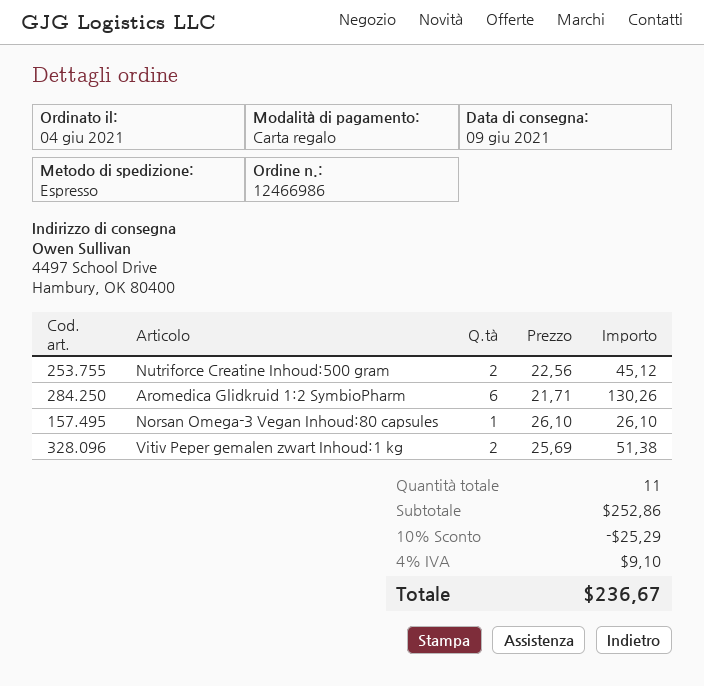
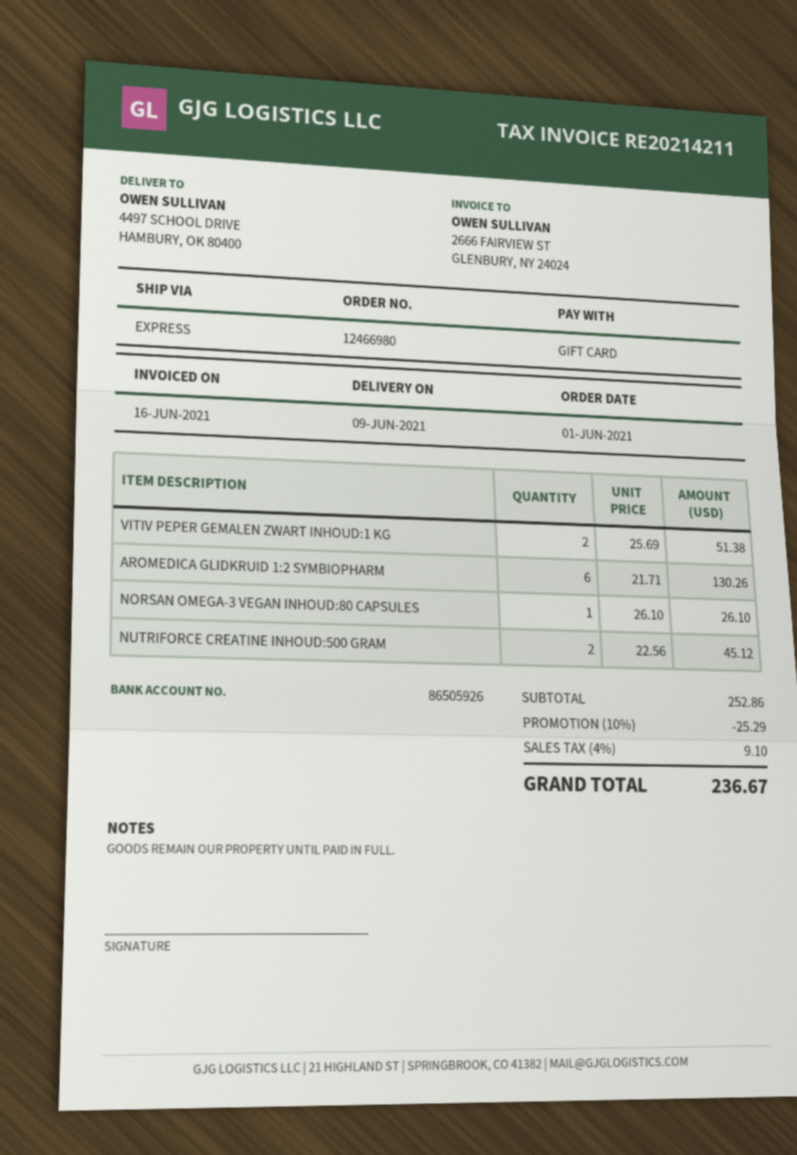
order number: 12466986 -> 12466980
order date: 2021-06-04 -> 2021-06-01

